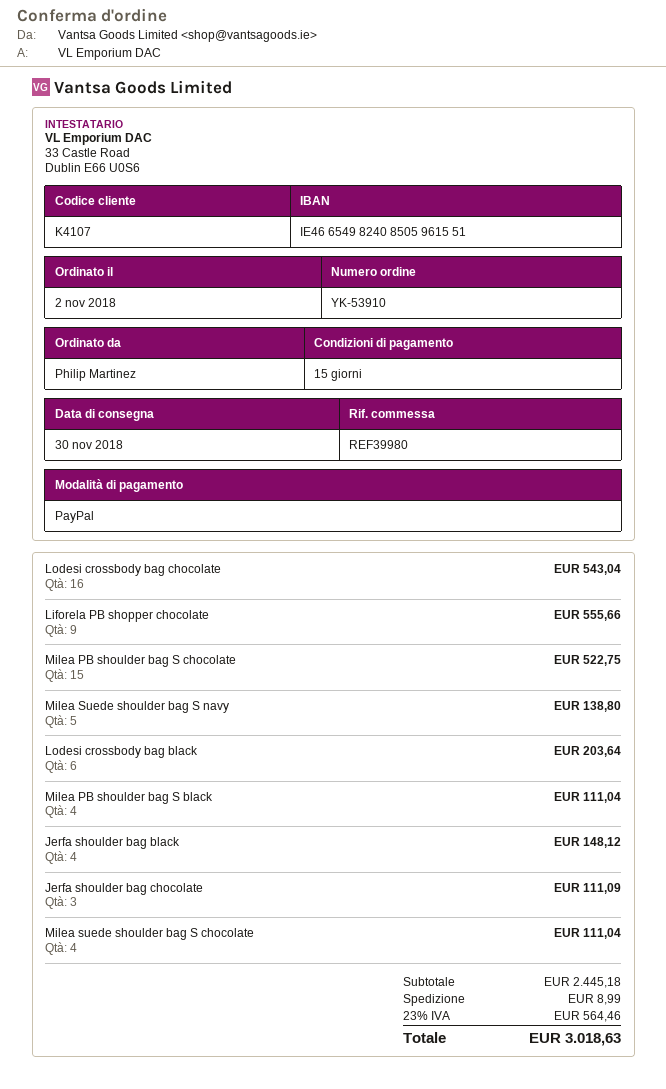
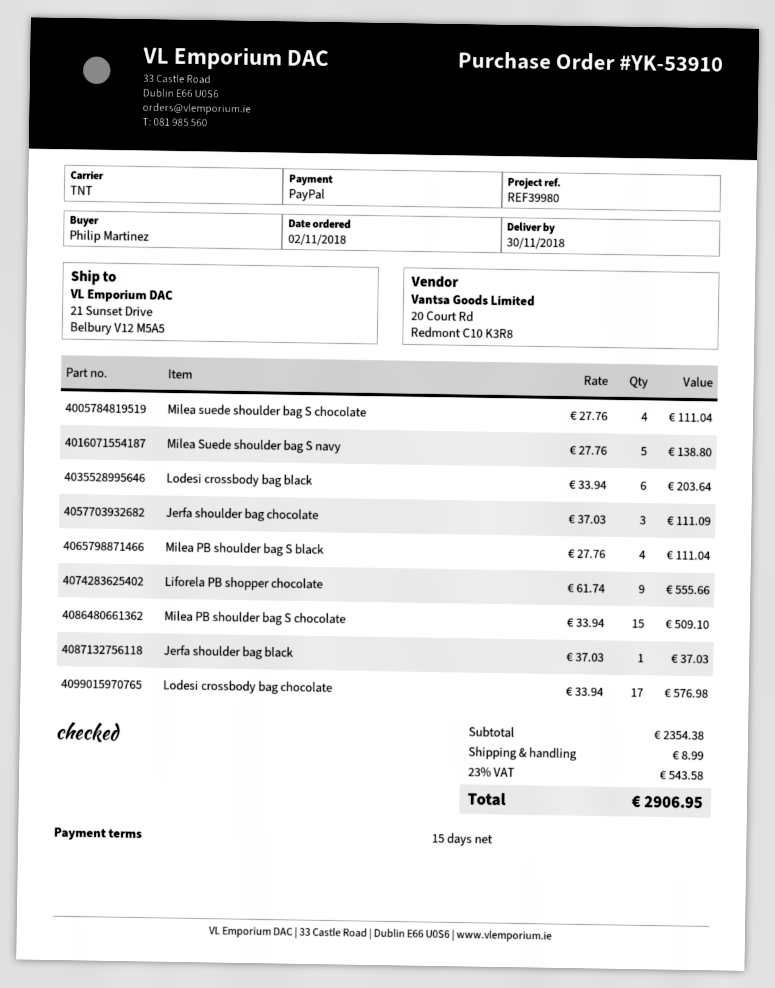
Lodesi crossbody bag chocolate: 16 for 543.04 -> 17 for 576.98
Milea PB shoulder bag S chocolate: 15 for 522.75 -> 15 for 509.10
Jerfa shoulder bag black: 4 for 148.12 -> 1 for 37.03
subtotal: 2445.18 -> 2354.38
tax: 23% = 564.46 -> 23% = 543.58
total: 3018.63 -> 2906.95

